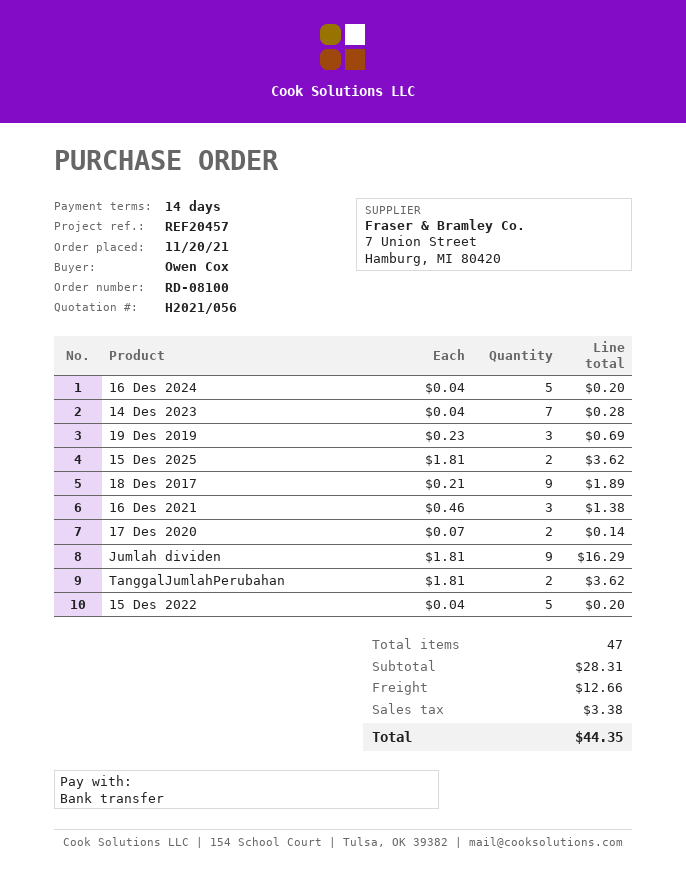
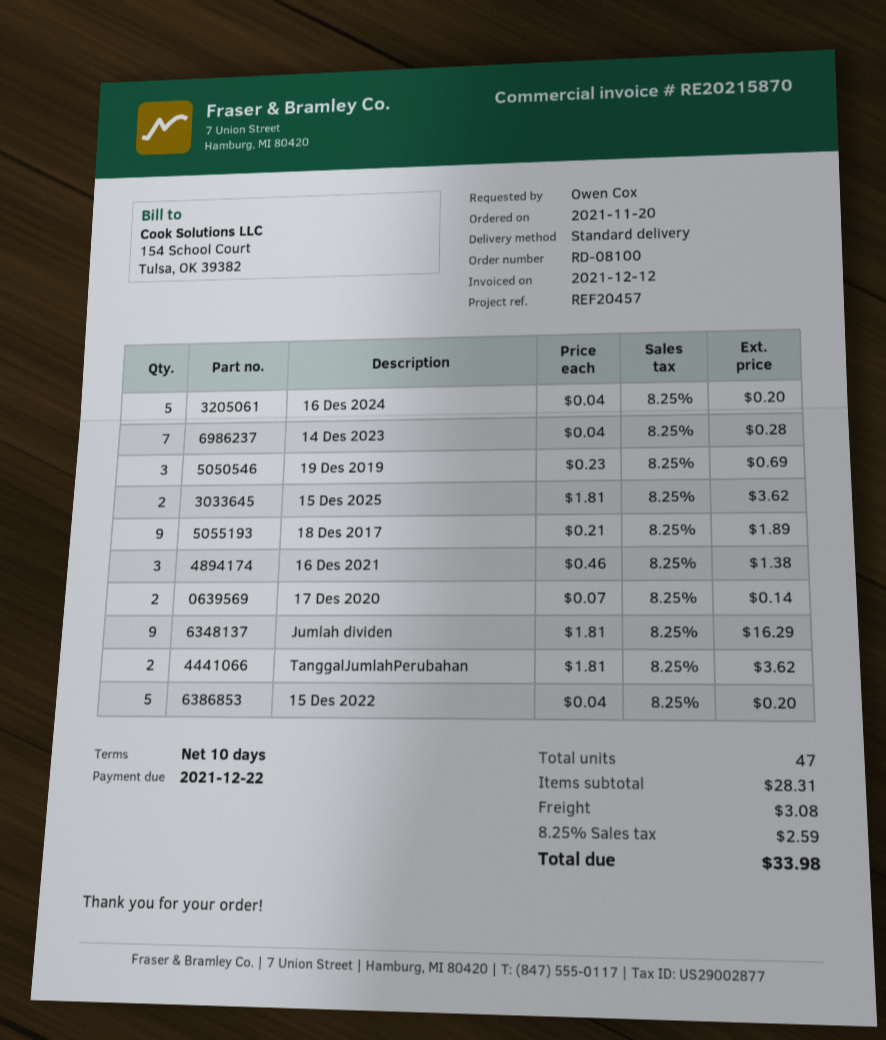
payment terms: 14 days -> 10 days
shipping: 12.66 -> 3.08
tax: 3.38 -> 2.59
total: 44.35 -> 33.98

